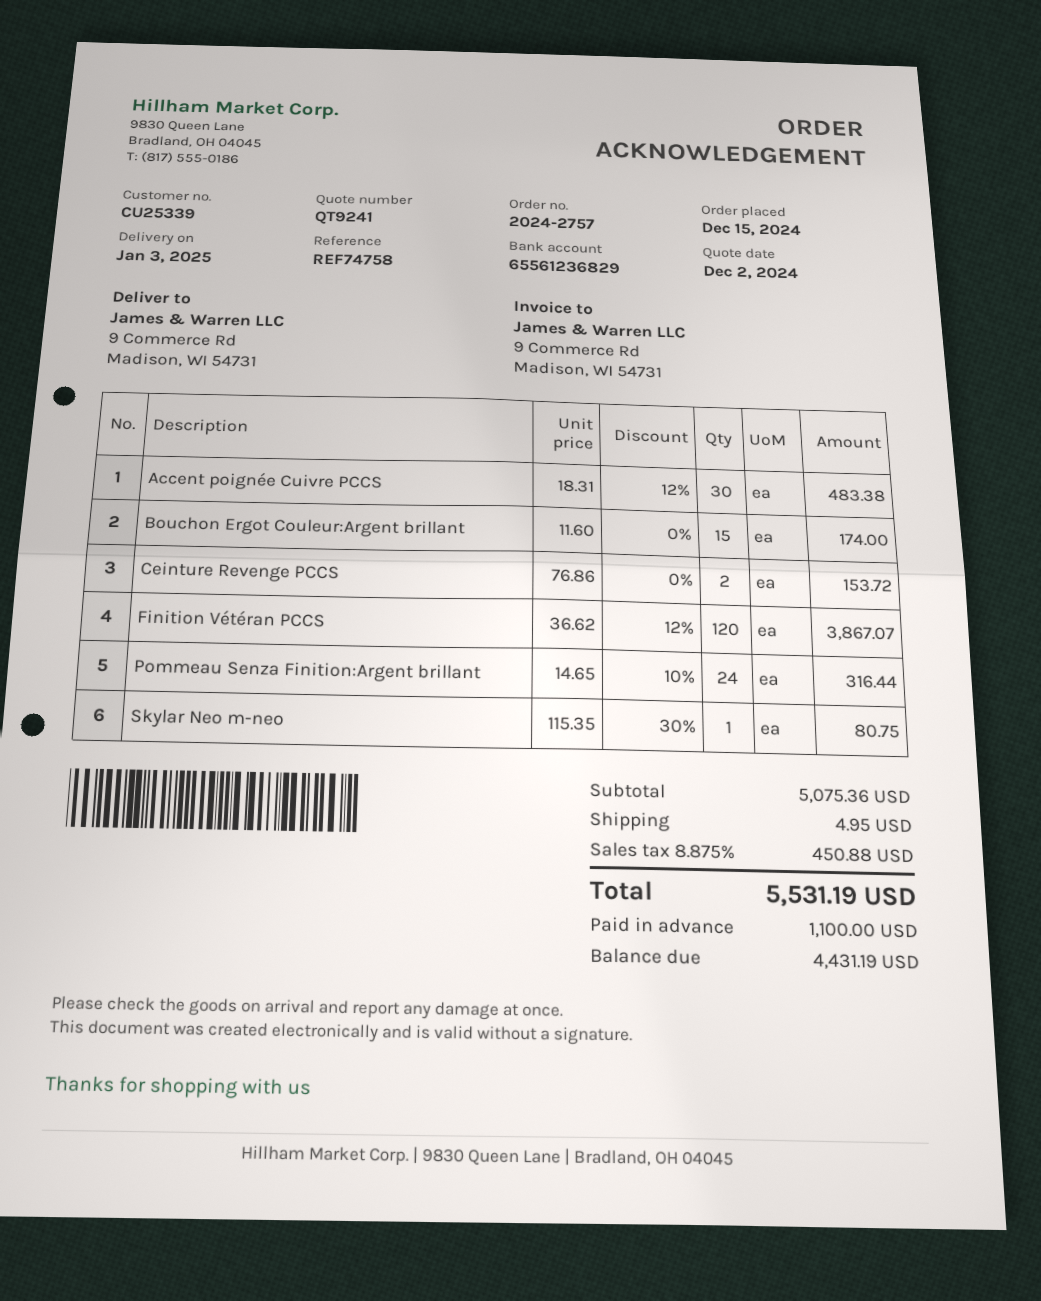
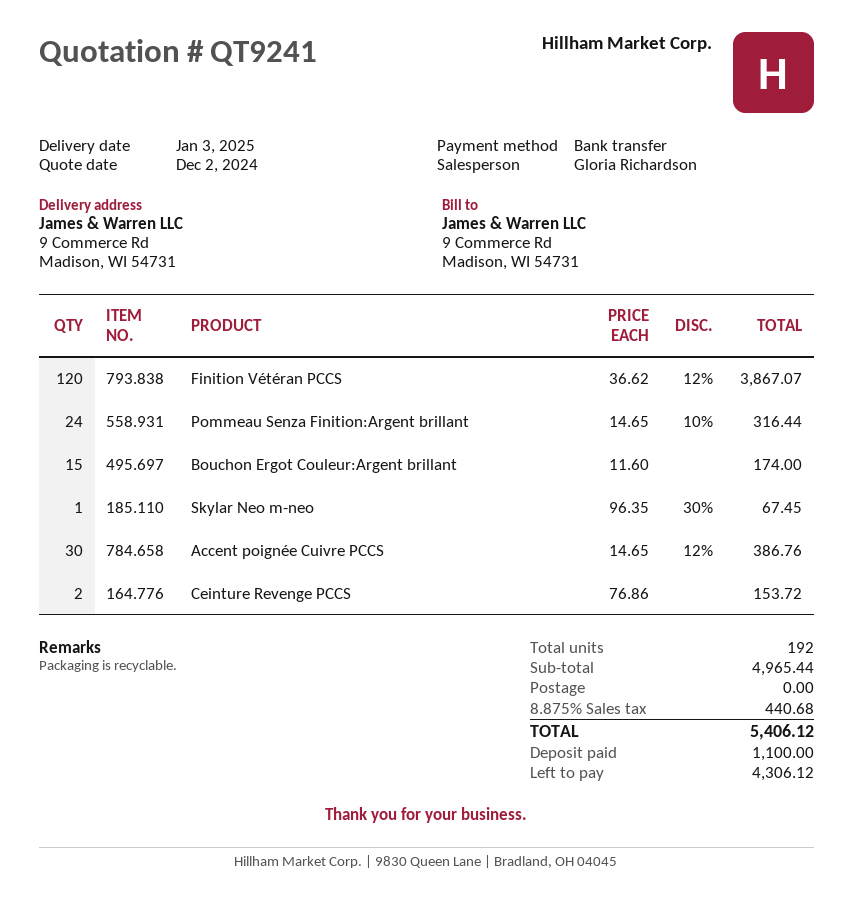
Accent poignée Cuivre PCCS: 30 x 18.31 - 12% = 483.38 -> 30 x 14.65 - 12% = 386.76
Skylar Neo m-neo: 1 x 115.35 - 30% = 80.75 -> 1 x 96.35 - 30% = 67.45
subtotal: 5075.36 -> 4965.44
shipping: 4.95 -> 0.00
tax: 8.875% = 450.88 -> 8.875% = 440.68
total: 5531.19 -> 5406.12
balance: 4431.19 -> 4306.12

